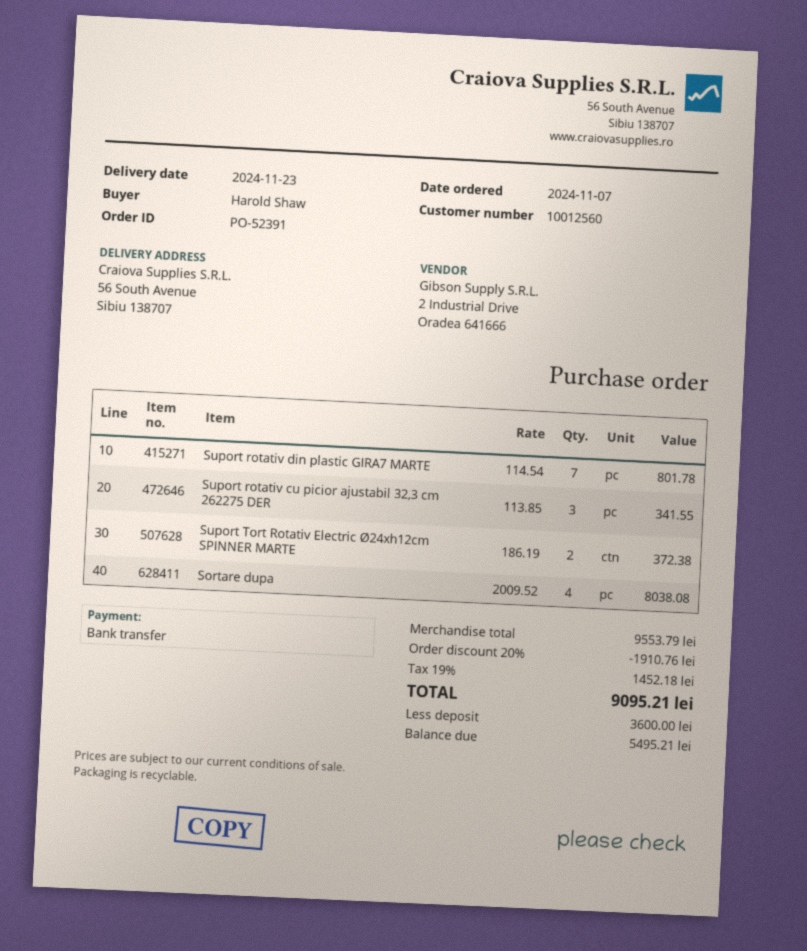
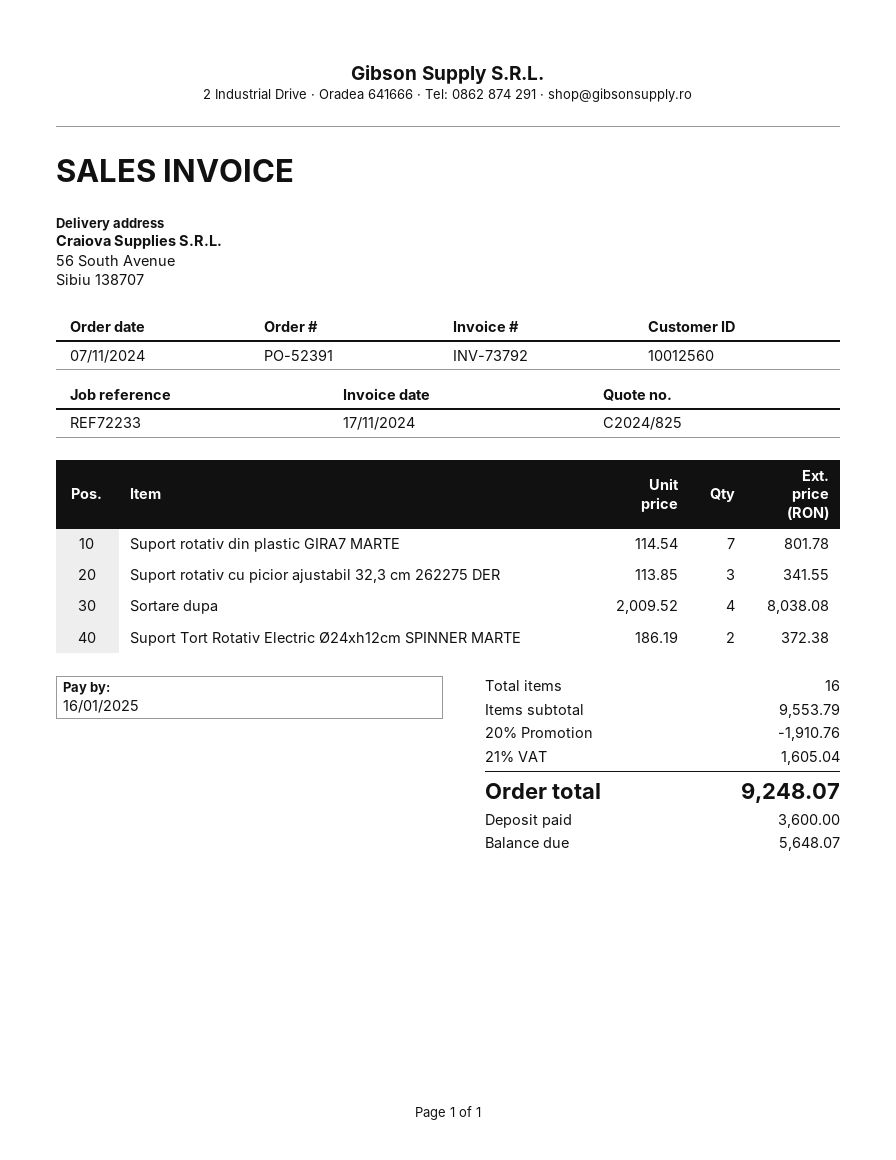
tax: 19% = 1452.18 -> 21% = 1605.04
total: 9095.21 -> 9248.07
balance: 5495.21 -> 5648.07

